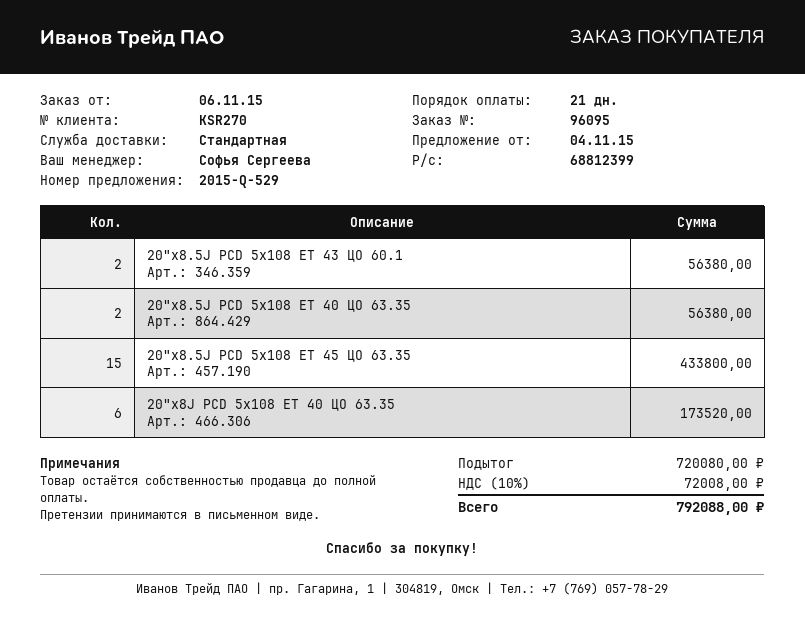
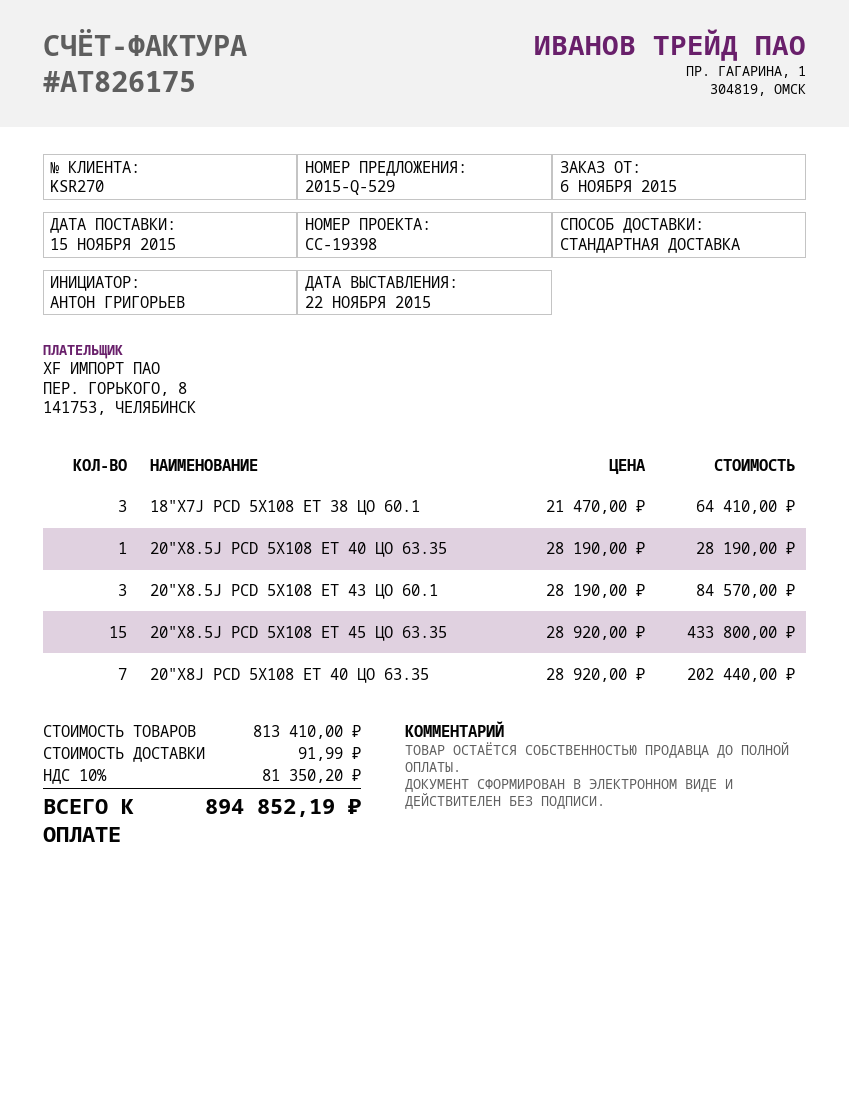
20"x8.5J PCD 5x108 ЕТ 43 ЦО 60.1: 2 for 56380.00 -> 3 for 84570.00
20"x8.5J PCD 5x108 ЕТ 40 ЦО 63.35: 2 for 56380.00 -> 1 for 28190.00
20"x8J PCD 5x108 ЕТ 40 ЦО 63.35: 6 for 173520.00 -> 7 for 202440.00
18"X7J PCD 5X108 ЕТ 38 ЦО 60.1: none -> 3 for 64410.00
subtotal: 720080.00 -> 813410.00
shipping: none -> 91.99
tax: 10% = 72008.00 -> 10% = 81350.20
total: 792088.00 -> 894852.19

